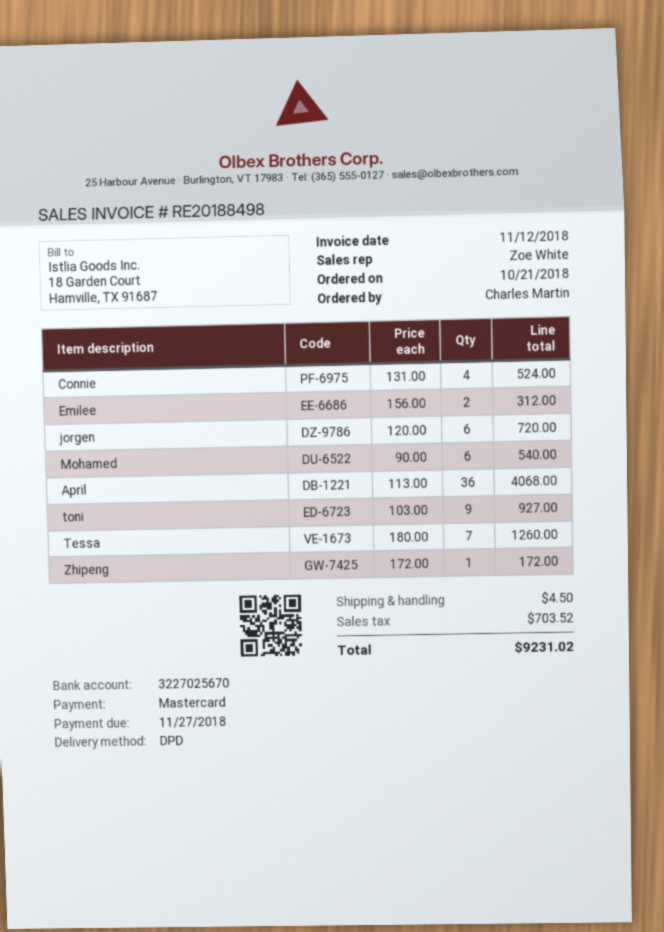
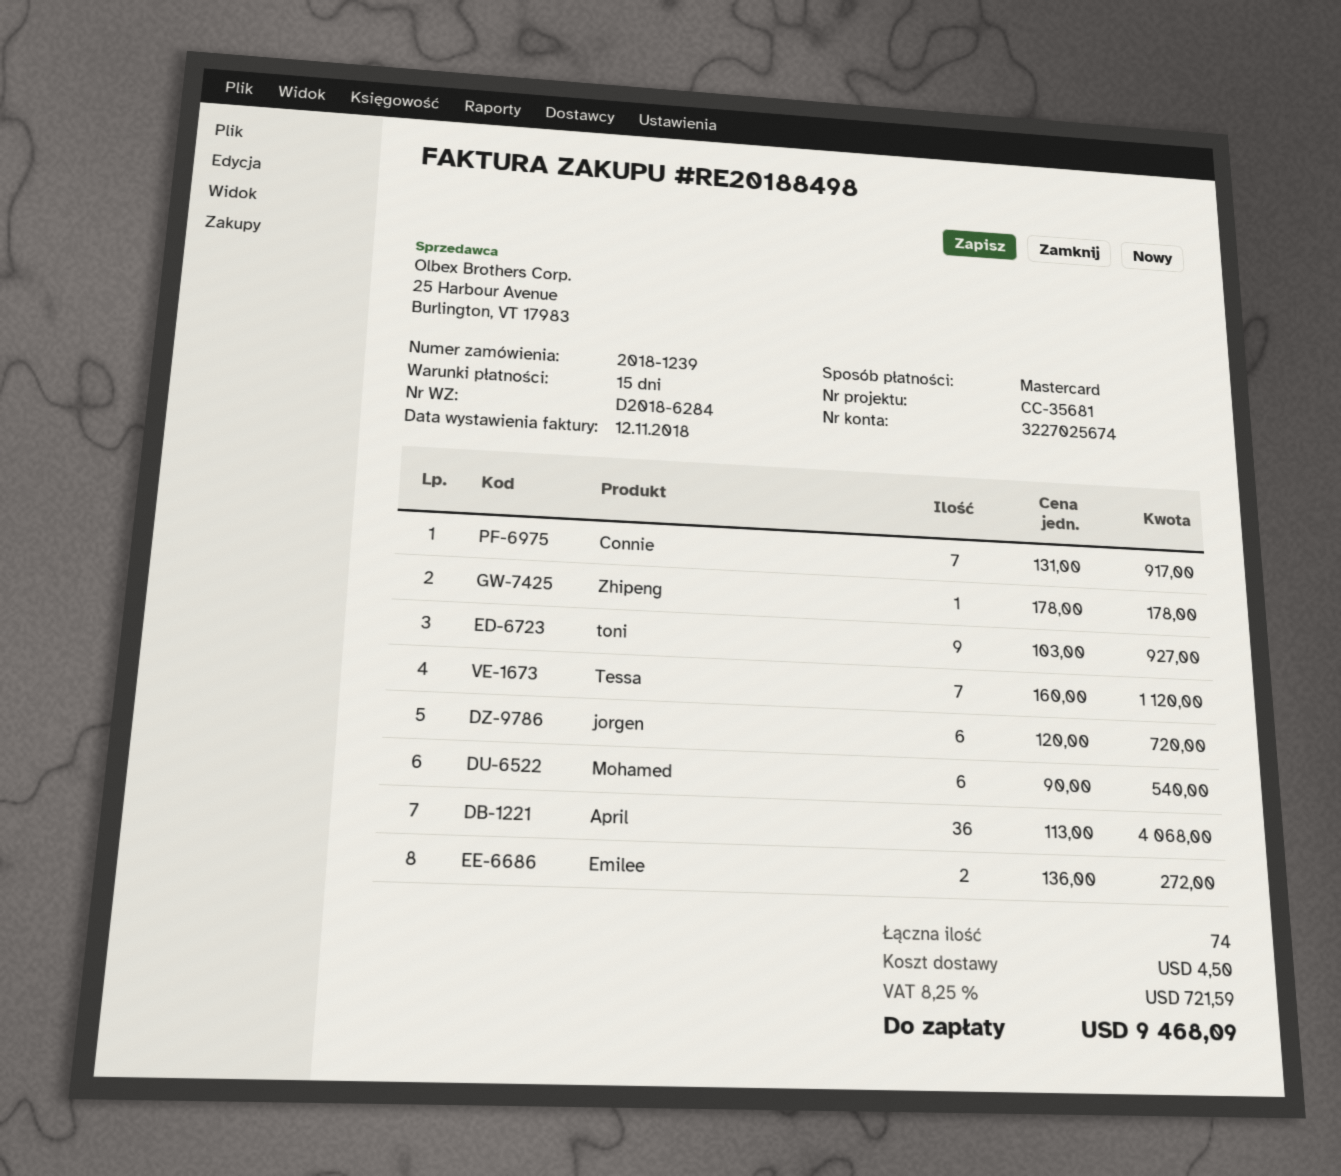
bank account: 3227025670 -> 3227025674
Connie: 4 x 131.00 = 524.00 -> 7 x 131.00 = 917.00
Emilee: 2 x 156.00 = 312.00 -> 2 x 136.00 = 272.00
Tessa: 7 x 180.00 = 1260.00 -> 7 x 160.00 = 1120.00
Zhipeng: 1 x 172.00 = 172.00 -> 1 x 178.00 = 178.00
tax: 703.52 -> 721.59
total: 9231.02 -> 9468.09

